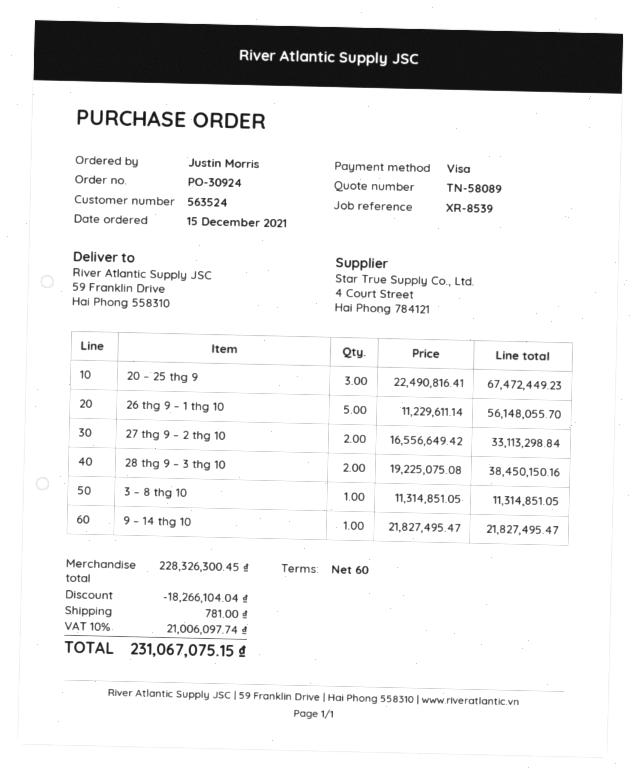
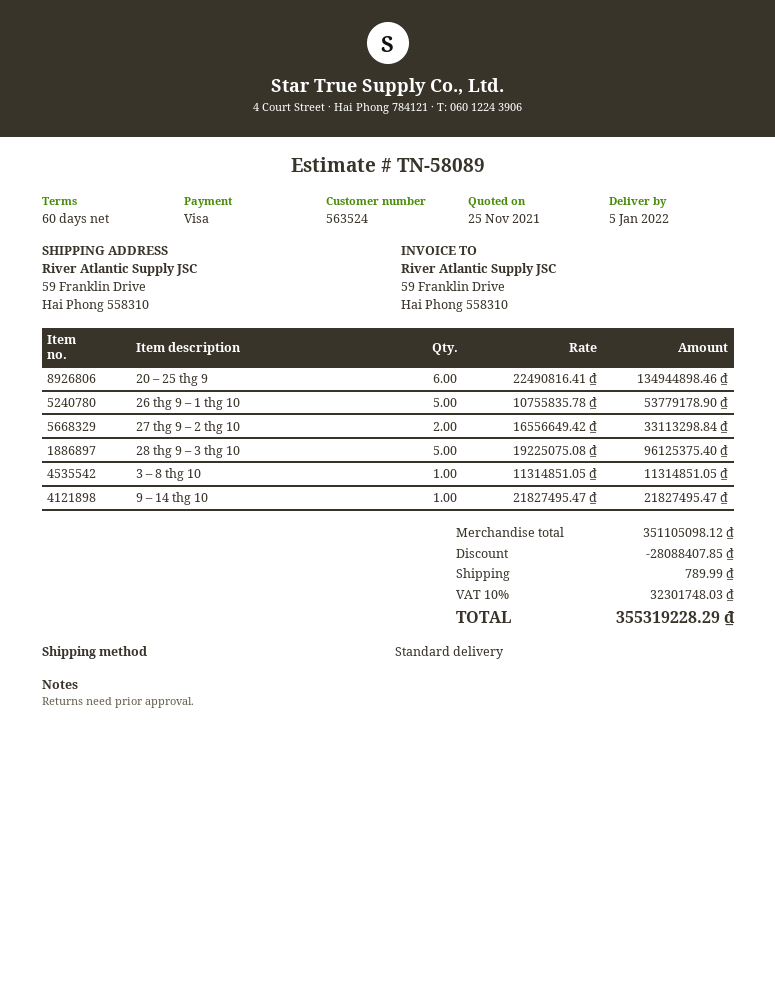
20 – 25 thg 9: 3 x 22490816.41 = 67472449.23 -> 6 x 22490816.41 = 134944898.46
26 thg 9 – 1 thg 10: 5 x 11229611.14 = 56148055.70 -> 5 x 10755835.78 = 53779178.90
28 thg 9 – 3 thg 10: 2 x 19225075.08 = 38450150.16 -> 5 x 19225075.08 = 96125375.40
subtotal: 228326300.45 -> 351105098.12
discount: 18266104.04 -> 28088407.85
shipping: 781.00 -> 789.99
tax: 10% = 21006097.74 -> 10% = 32301748.03
total: 231067075.15 -> 355319228.29

